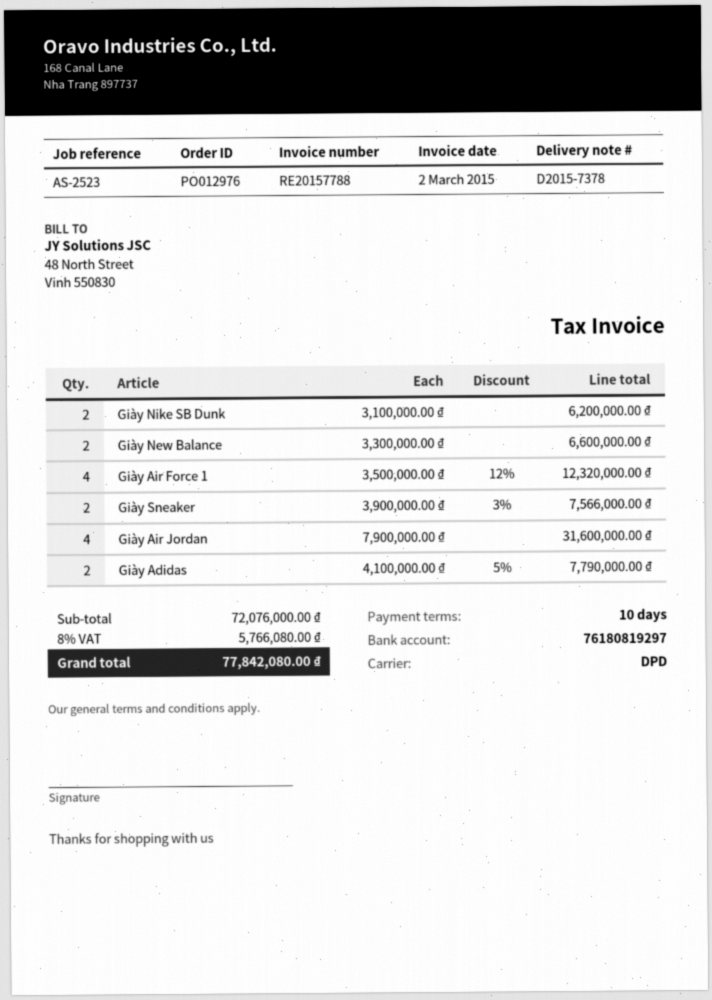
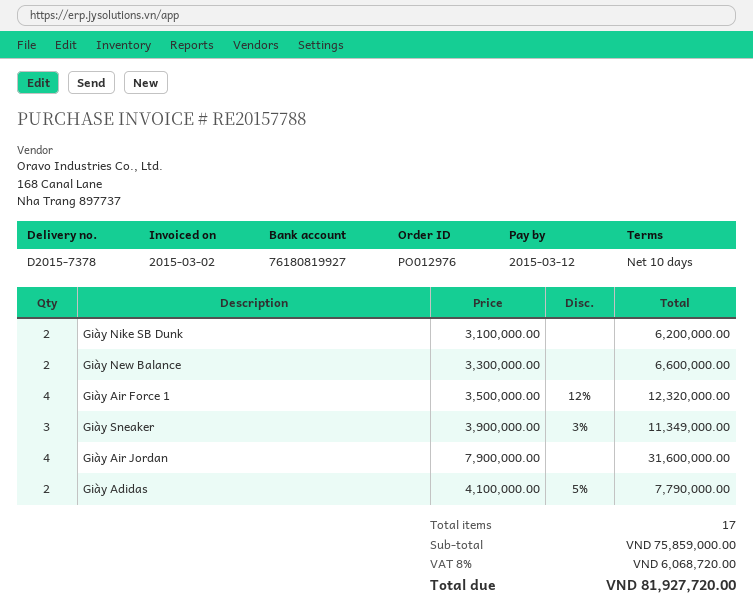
bank account: 76180819297 -> 76180819927
Giày Sneaker: 2 x 3900000.00 - 3% = 7566000.00 -> 3 x 3900000.00 - 3% = 11349000.00
subtotal: 72076000.00 -> 75859000.00
tax: 8% = 5766080.00 -> 8% = 6068720.00
total: 77842080.00 -> 81927720.00

